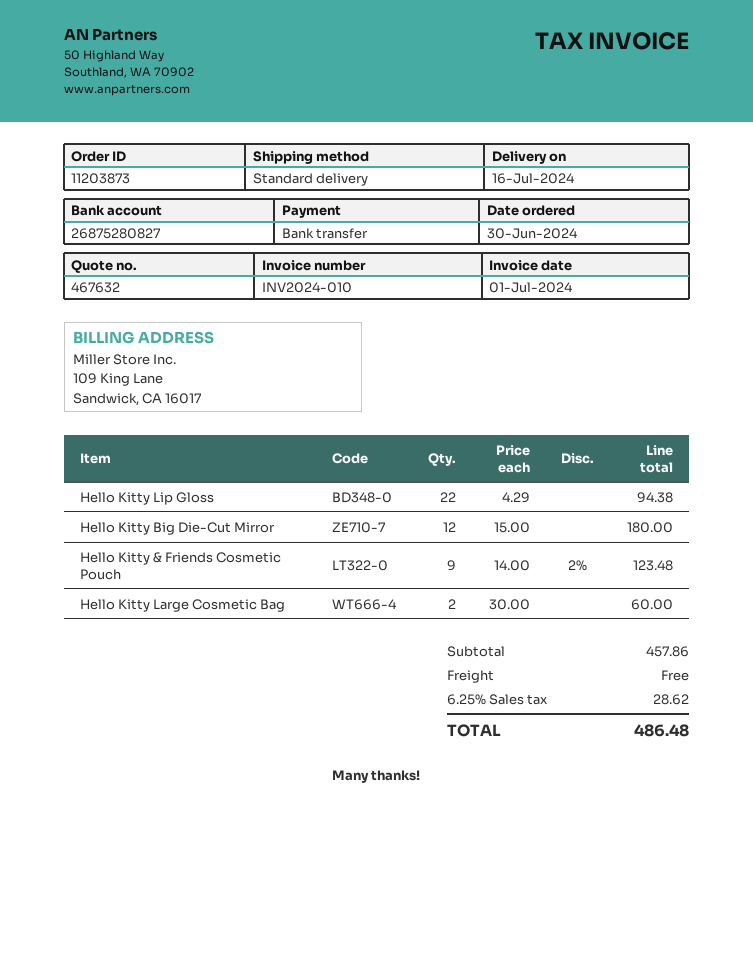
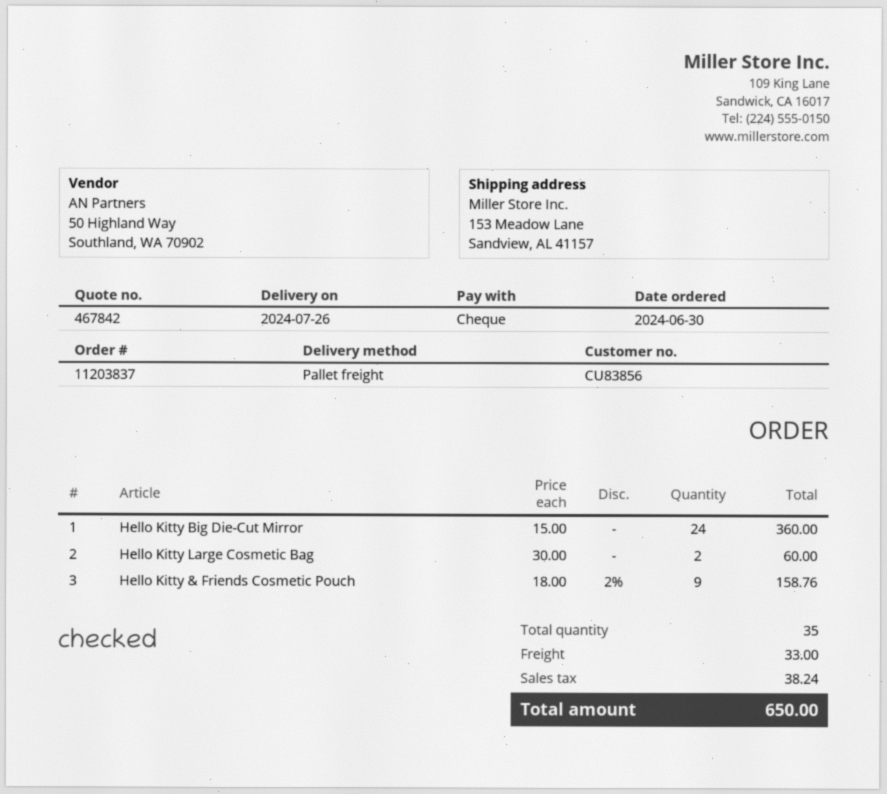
quote number: 467632 -> 467842
order number: 11203873 -> 11203837
delivery date: 2024-07-16 -> 2024-07-26
payment method: bank transfer -> cheque
shipping method: standard -> pallet freight
Hello Kitty Lip Gloss: 22 x 4.29 = 94.38 -> none
Hello Kitty Big Die-Cut Mirror: 12 x 15.00 = 180.00 -> 24 x 15.00 = 360.00
Hello Kitty & Friends Cosmetic Pouch: 9 x 14.00 - 2% = 123.48 -> 9 x 18.00 - 2% = 158.76
shipping: 0.00 -> 33.00
tax: 28.62 -> 38.24
total: 486.48 -> 650.00

